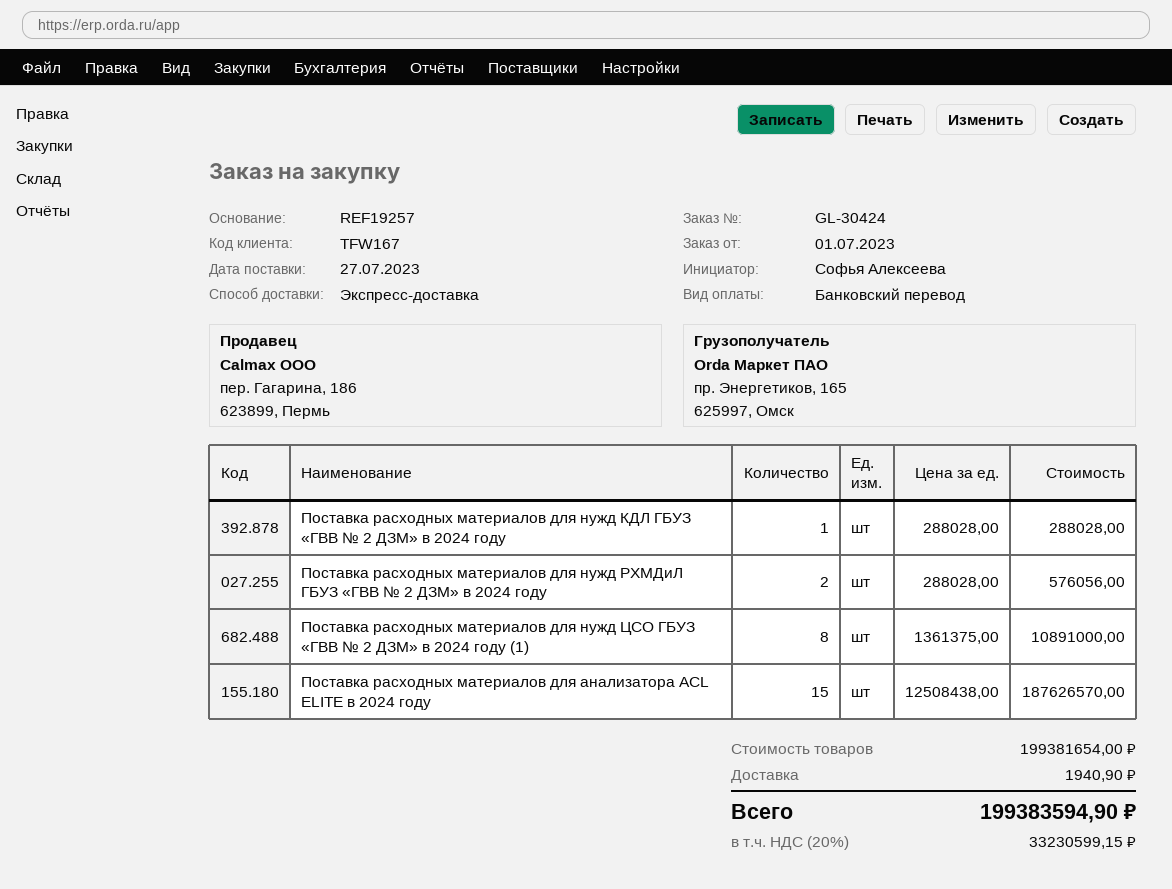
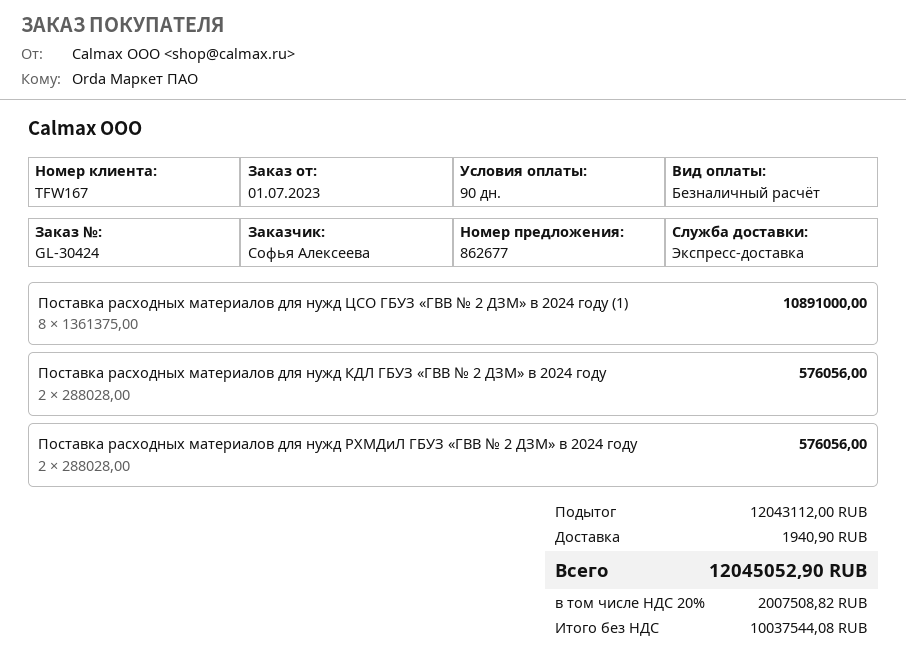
Поставка расходных материалов для нужд КДЛ ГБУЗ «ГВВ № 2 ДЗМ» в 2024 году: 1 x 288028.00 = 288028.00 -> 2 x 288028.00 = 576056.00
Поставка расходных материалов для анализатора ACL ELITE в 2024 году: 15 x 12508438.00 = 187626570.00 -> none
subtotal: 199381654.00 -> 12043112.00
tax: 20% = 33230599.15 -> 20% = 2007508.82
total: 199383594.90 -> 12045052.90

